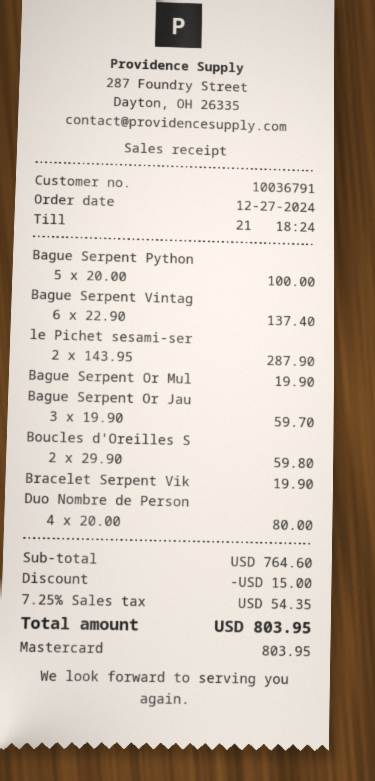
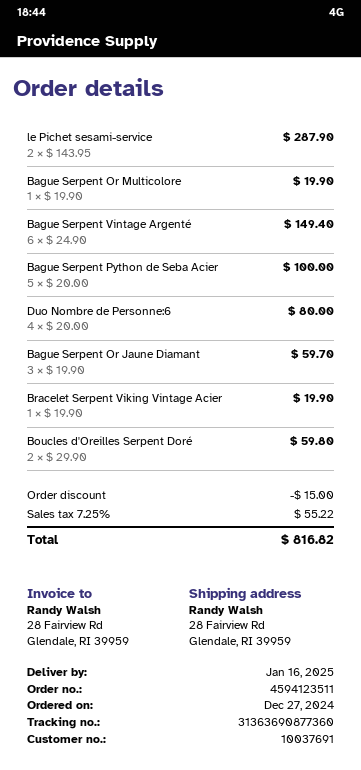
customer number: 10036791 -> 10037691
Bague Serpent Vintag: 6 x 22.90 = 137.40 -> 6 x 24.90 = 149.40
tax: 7.25% = 54.35 -> 7.25% = 55.22
total: 803.95 -> 816.82

